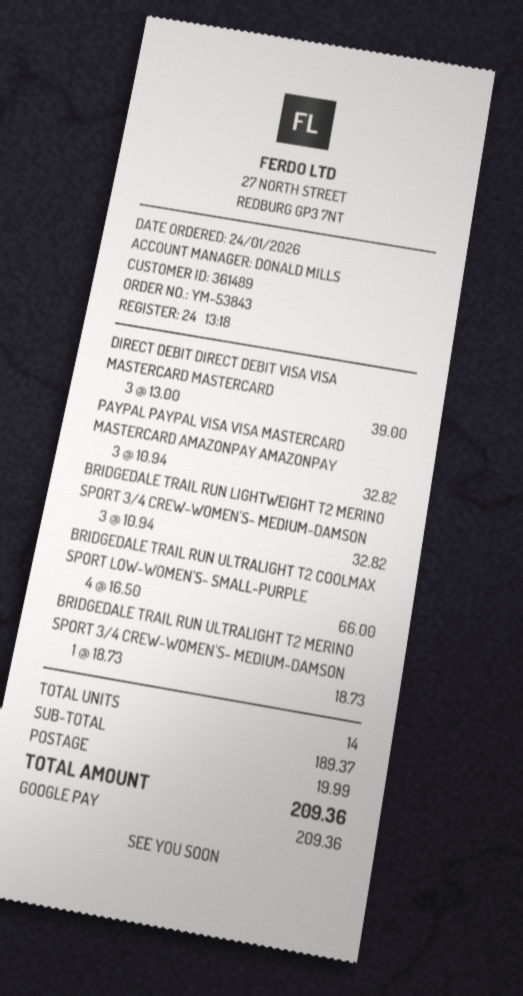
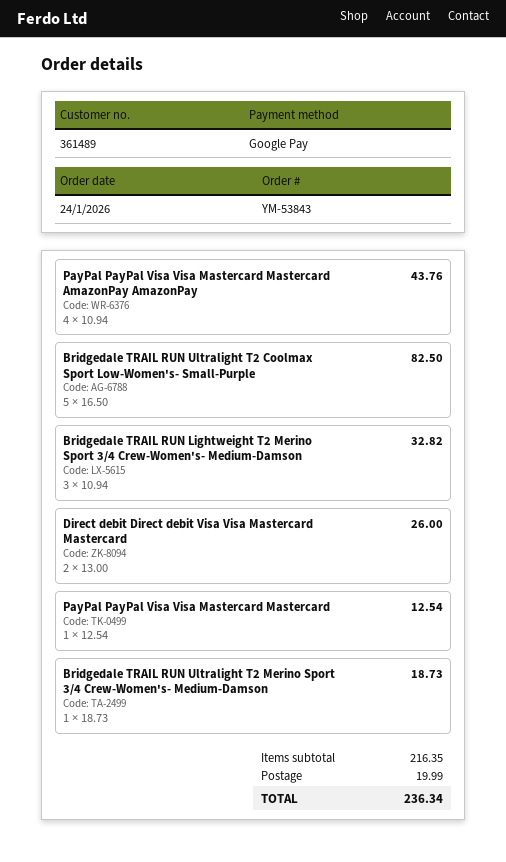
DIRECT DEBIT DIRECT DEBIT VISA VISA MASTERCARD MASTERCARD: 3 x 13.00 = 39.00 -> 2 x 13.00 = 26.00
PAYPAL PAYPAL VISA VISA MASTERCARD MASTERCARD AMAZONPAY AMAZONPAY: 3 x 10.94 = 32.82 -> 4 x 10.94 = 43.76
BRIDGEDALE TRAIL RUN ULTRALIGHT T2 COOLMAX SPORT LOW-WOMEN'S- SMALL-PURPLE: 4 x 16.50 = 66.00 -> 5 x 16.50 = 82.50
PayPal PayPal Visa Visa Mastercard Mastercard: none -> 1 x 12.54 = 12.54
subtotal: 189.37 -> 216.35
total: 209.36 -> 236.34

